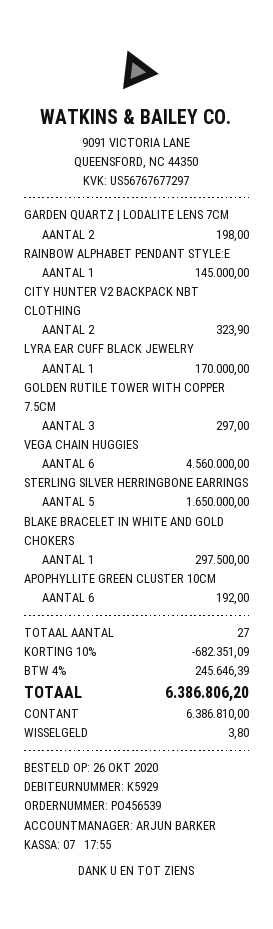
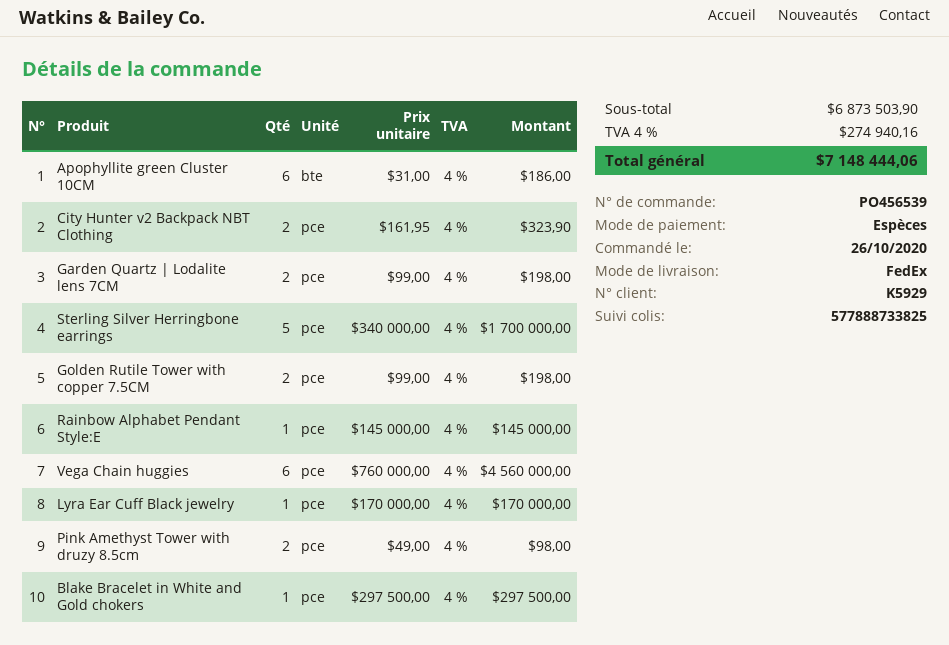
GOLDEN RUTILE TOWER WITH COPPER 7.5CM: 3 for 297.00 -> 2 for 198.00
STERLING SILVER HERRINGBONE EARRINGS: 5 for 1650000.00 -> 5 for 1700000.00
APOPHYLLITE GREEN CLUSTER 10CM: 6 for 192.00 -> 6 for 186.00
Pink Amethyst Tower with druzy 8.5cm: none -> 2 for 98.00
discount: 10% = 682351.09 -> none
tax: 4% = 245646.39 -> 4% = 274940.16
total: 6386806.20 -> 7148444.06

